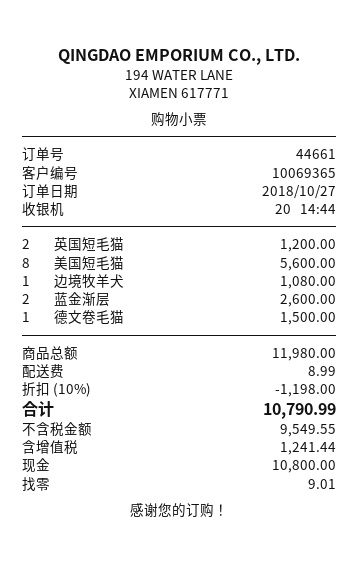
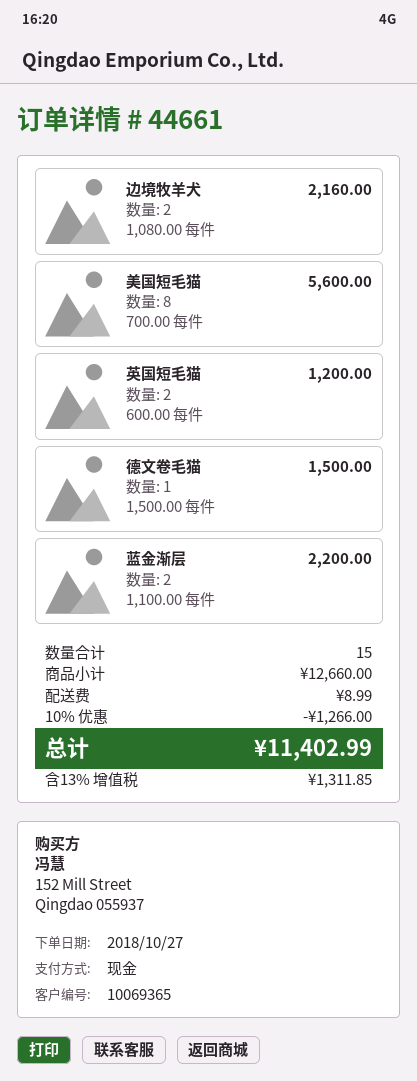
边境牧羊犬: 1 for 1080.00 -> 2 for 2160.00
蓝金渐层: 2 for 2600.00 -> 2 for 2200.00
subtotal: 11980.00 -> 12660.00
discount: 10% = 1198.00 -> 10% = 1266.00
tax: 1241.44 -> 1311.85
total: 10790.99 -> 11402.99

